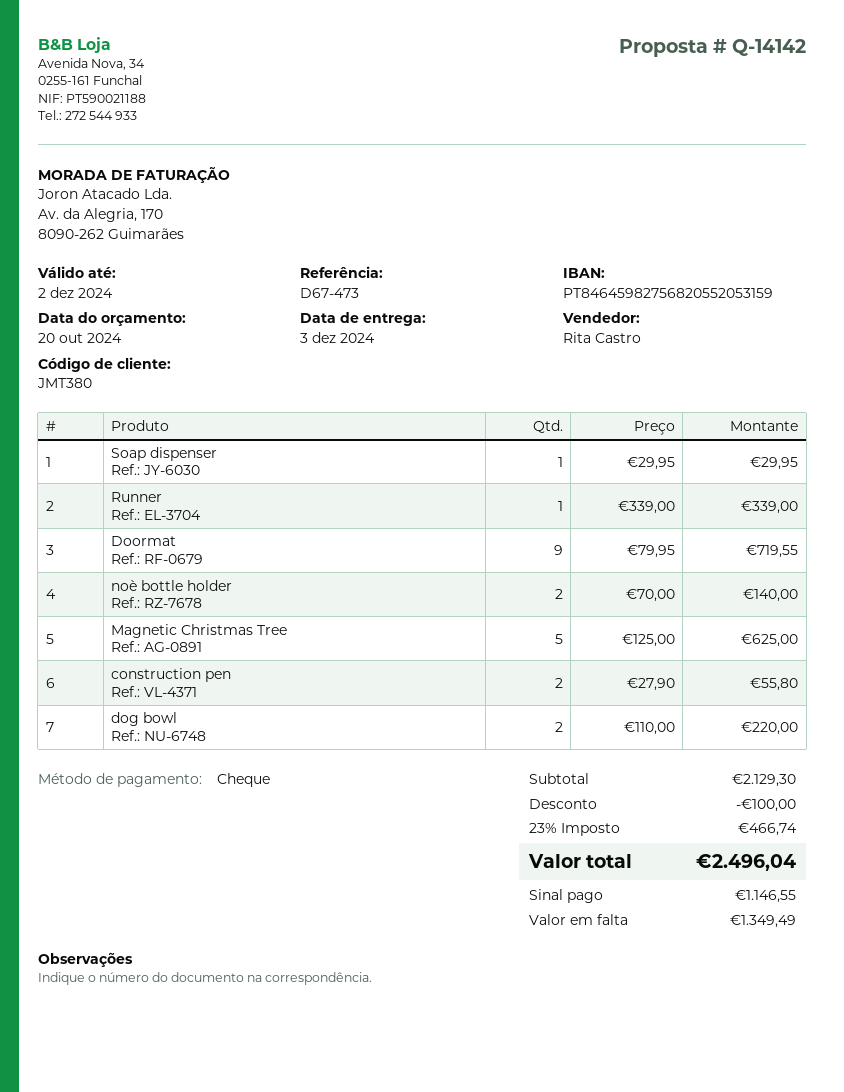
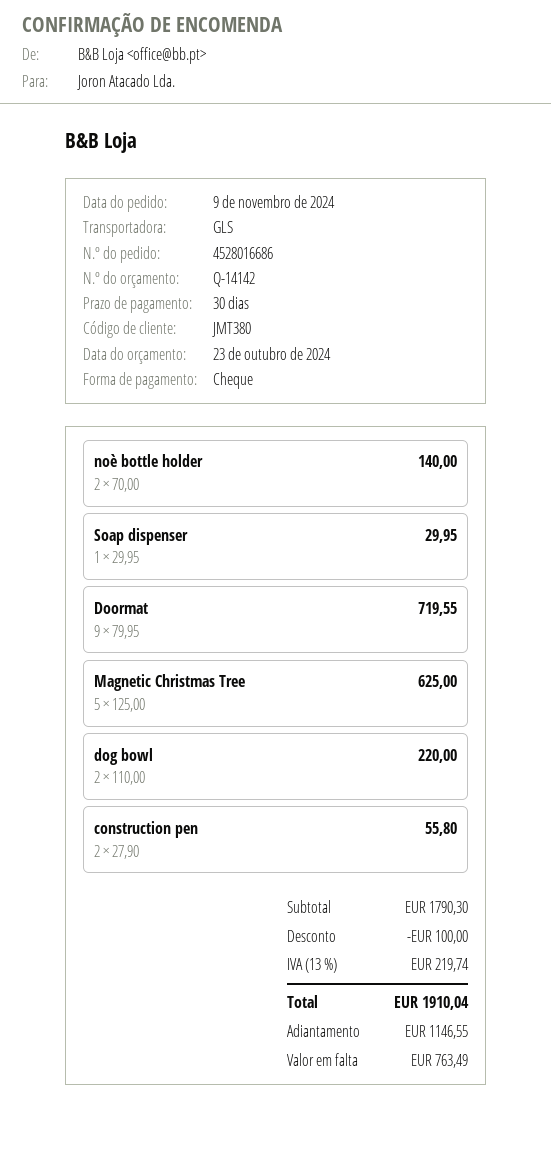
quote date: 2024-10-20 -> 2024-10-23
Runner: 1 x 339.00 = 339.00 -> none
subtotal: 2129.30 -> 1790.30
tax: 23% = 466.74 -> 13% = 219.74
total: 2496.04 -> 1910.04
balance: 1349.49 -> 763.49

